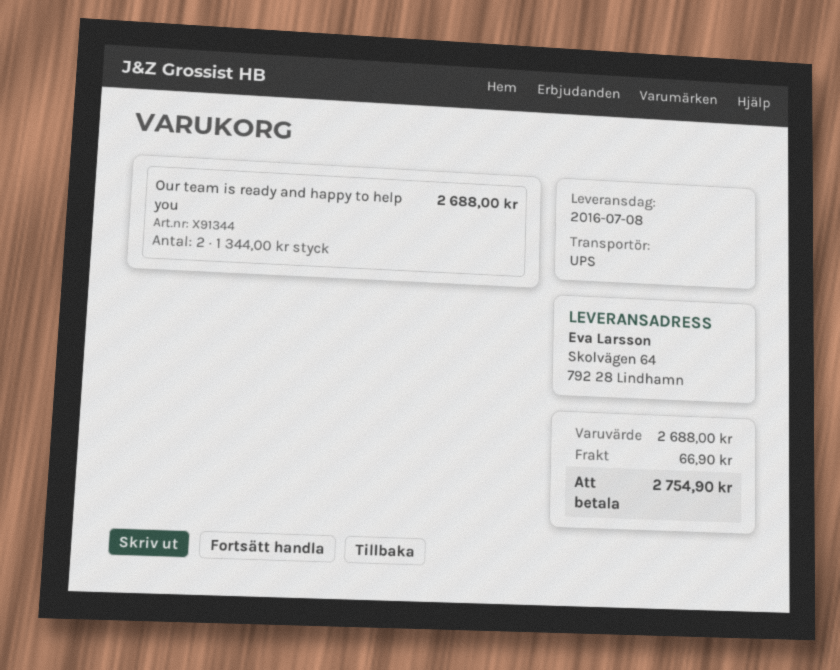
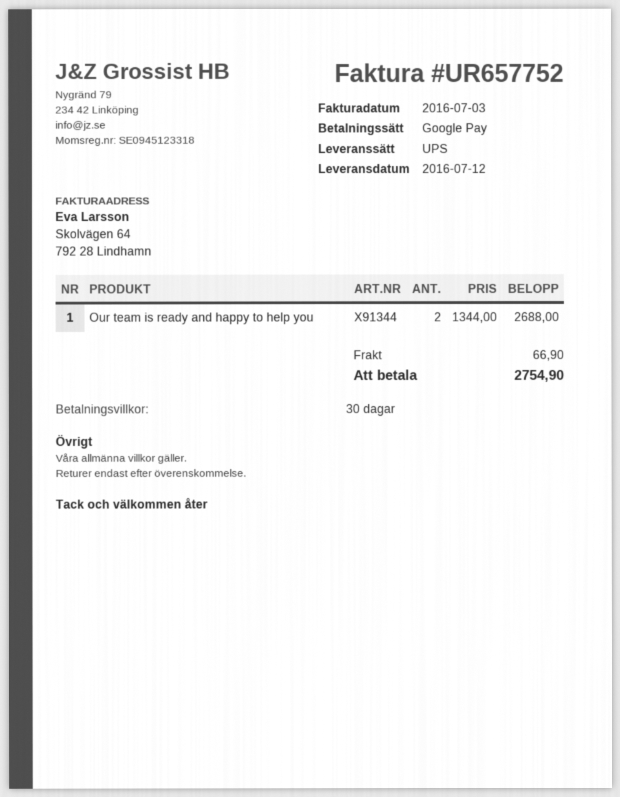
delivery date: 2016-07-08 -> 2016-07-12

